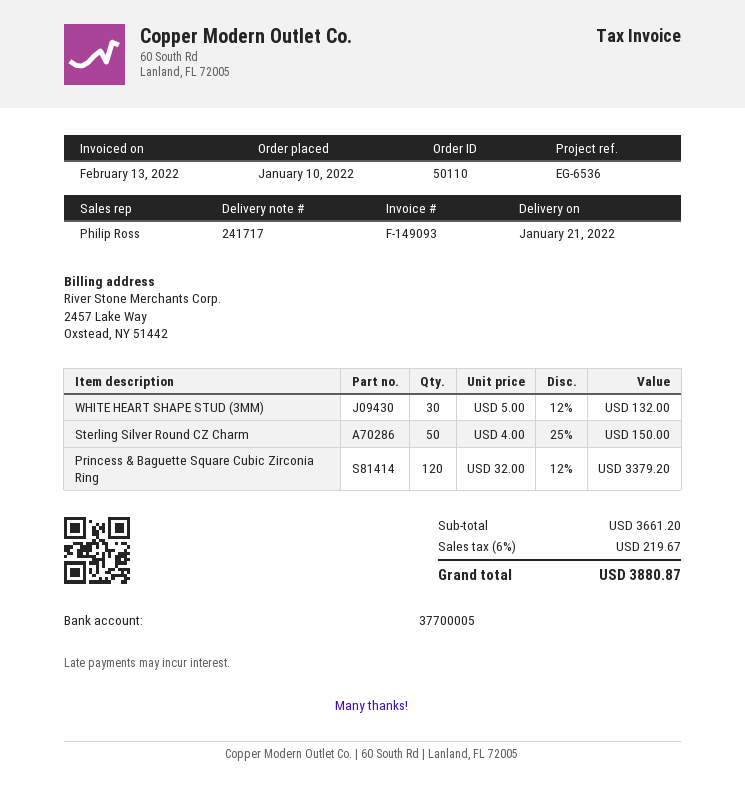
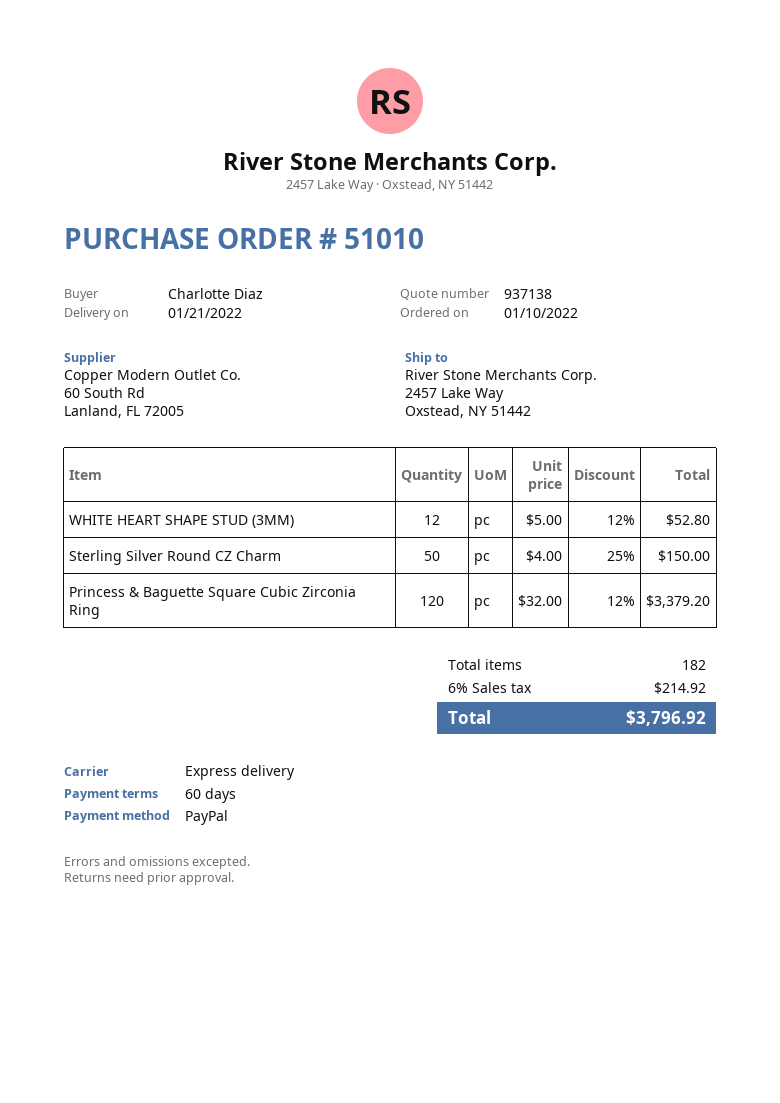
order number: 50110 -> 51010
WHITE HEART SHAPE STUD (3MM): 30 x 5.00 - 12% = 132.00 -> 12 x 5.00 - 12% = 52.80
tax: 6% = 219.67 -> 6% = 214.92
total: 3880.87 -> 3796.92

